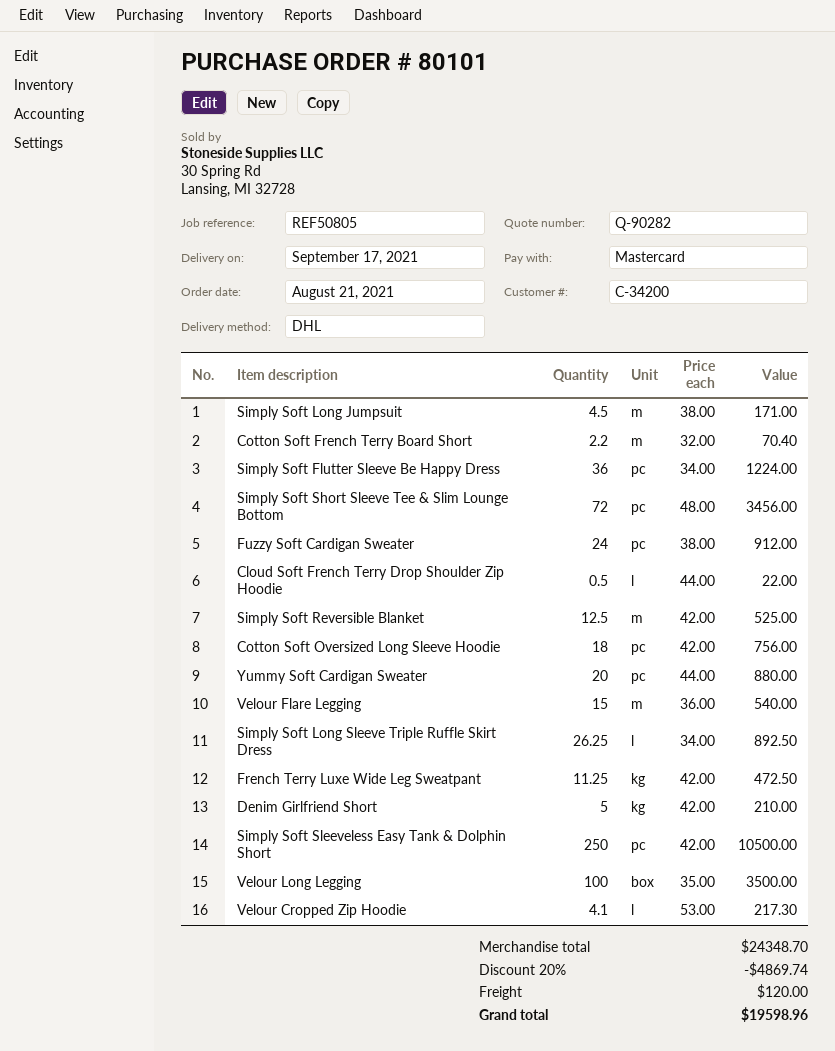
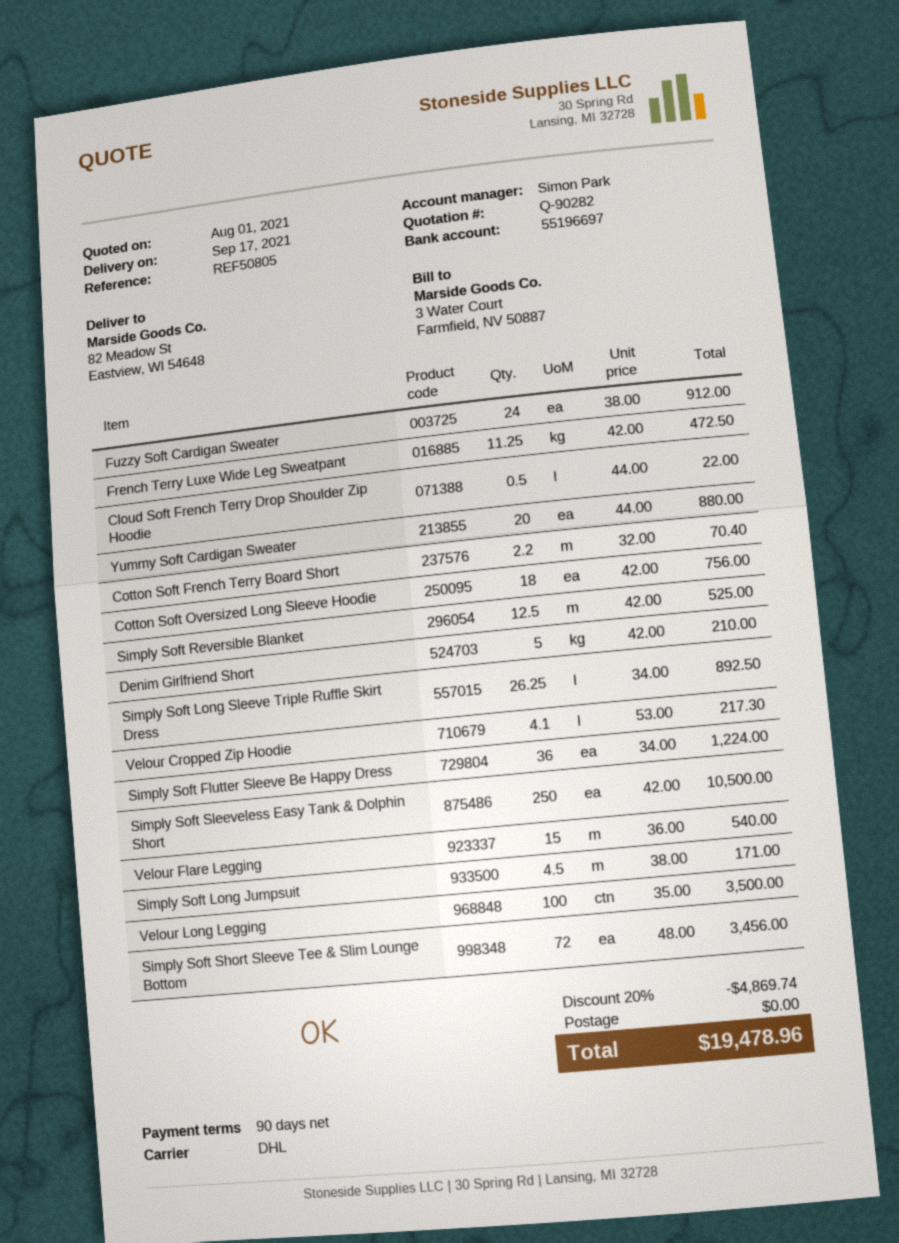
shipping: 120.00 -> 0.00
total: 19598.96 -> 19478.96

